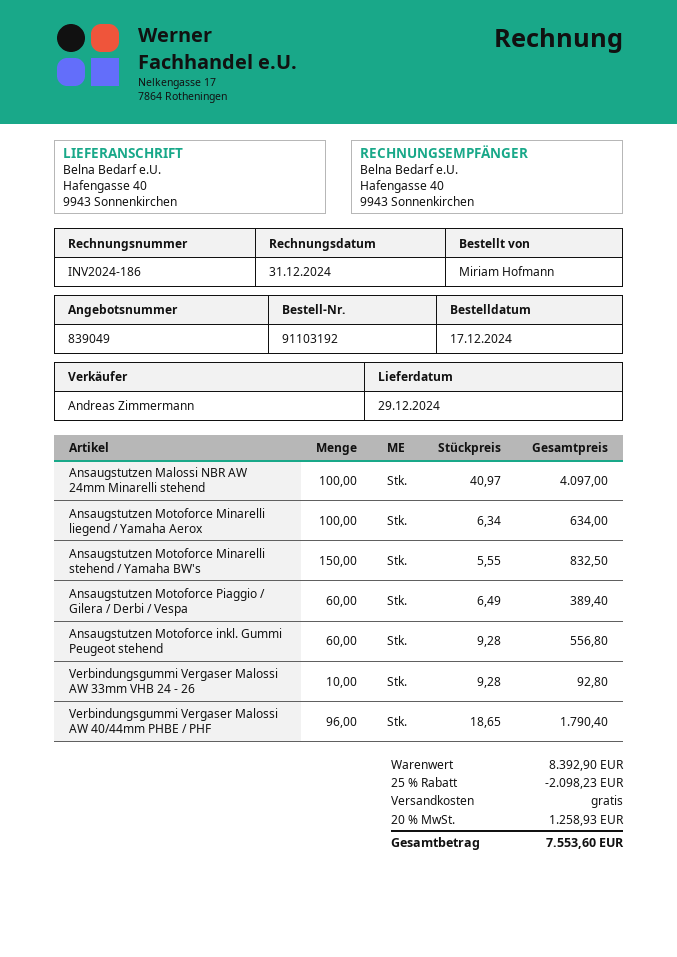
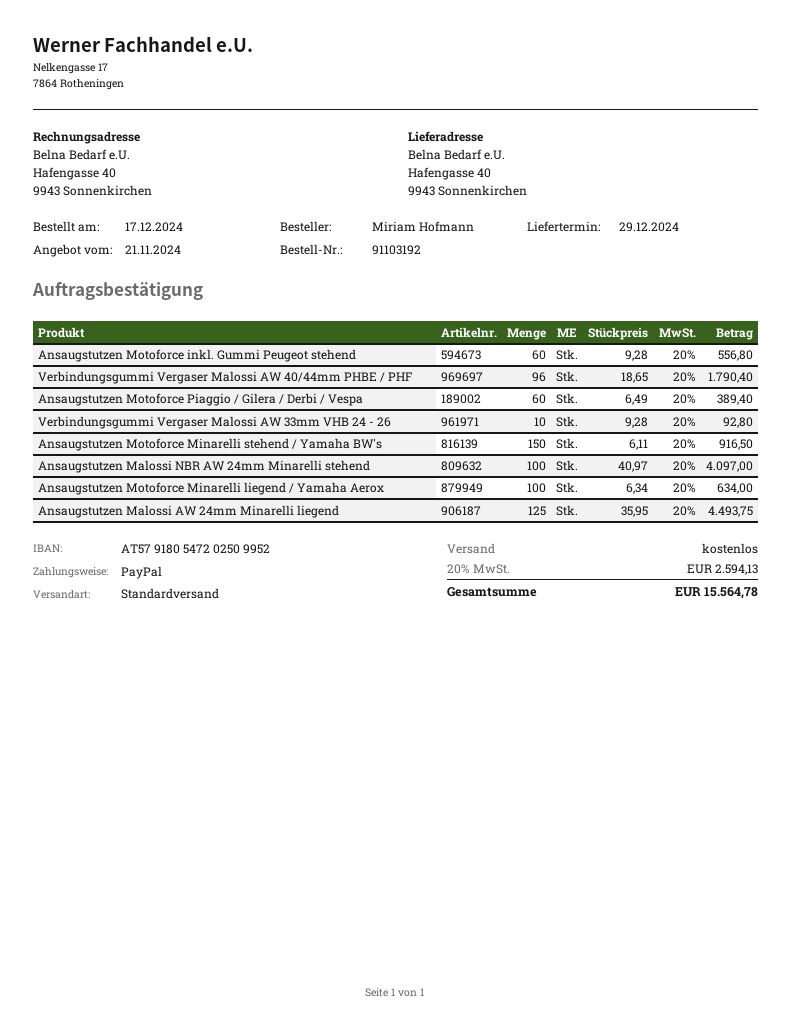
Ansaugstutzen Motoforce Minarelli stehend / Yamaha BW's: 150 x 5.55 = 832.50 -> 150 x 6.11 = 916.50
Ansaugstutzen Malossi AW 24mm Minarelli liegend: none -> 125 x 35.95 = 4493.75
discount: 25% = 2098.23 -> none
tax: 20% = 1258.93 -> 20% = 2594.13
total: 7553.60 -> 15564.78

